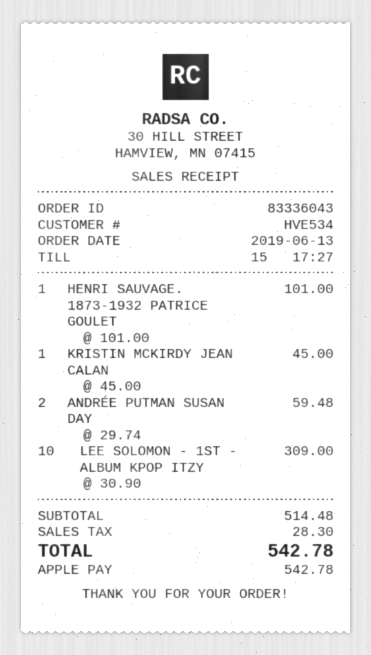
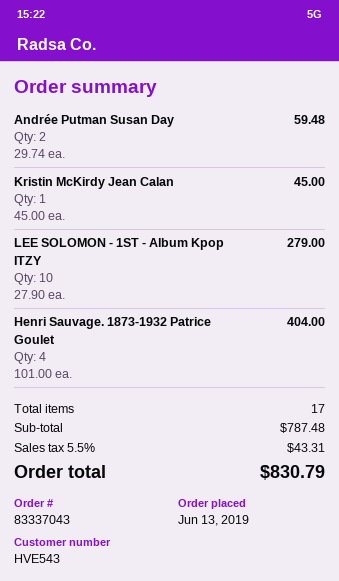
order number: 83336043 -> 83337043
customer number: HVE534 -> HVE543
HENRI SAUVAGE. 1873-1932 PATRICE GOULET: 1 x 101.00 = 101.00 -> 4 x 101.00 = 404.00
LEE SOLOMON - 1ST - ALBUM KPOP ITZY: 10 x 30.90 = 309.00 -> 10 x 27.90 = 279.00
subtotal: 514.48 -> 787.48
tax: 28.30 -> 43.31
total: 542.78 -> 830.79

